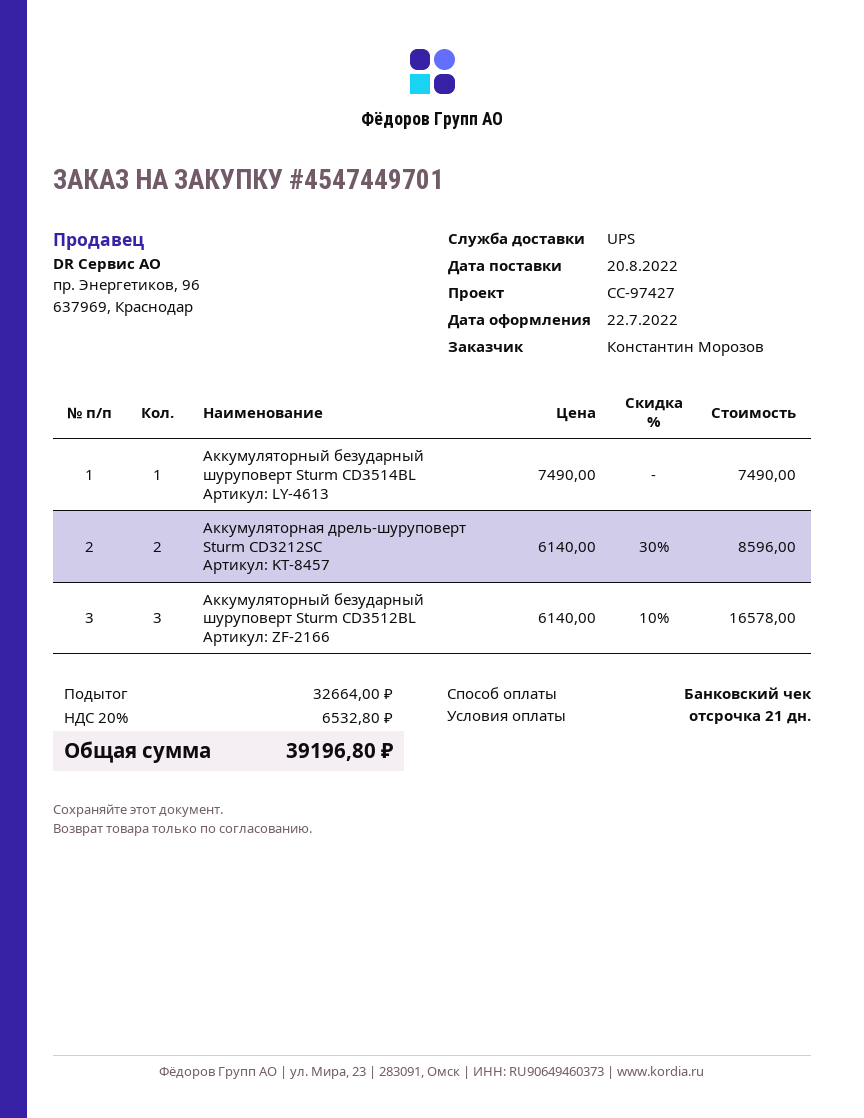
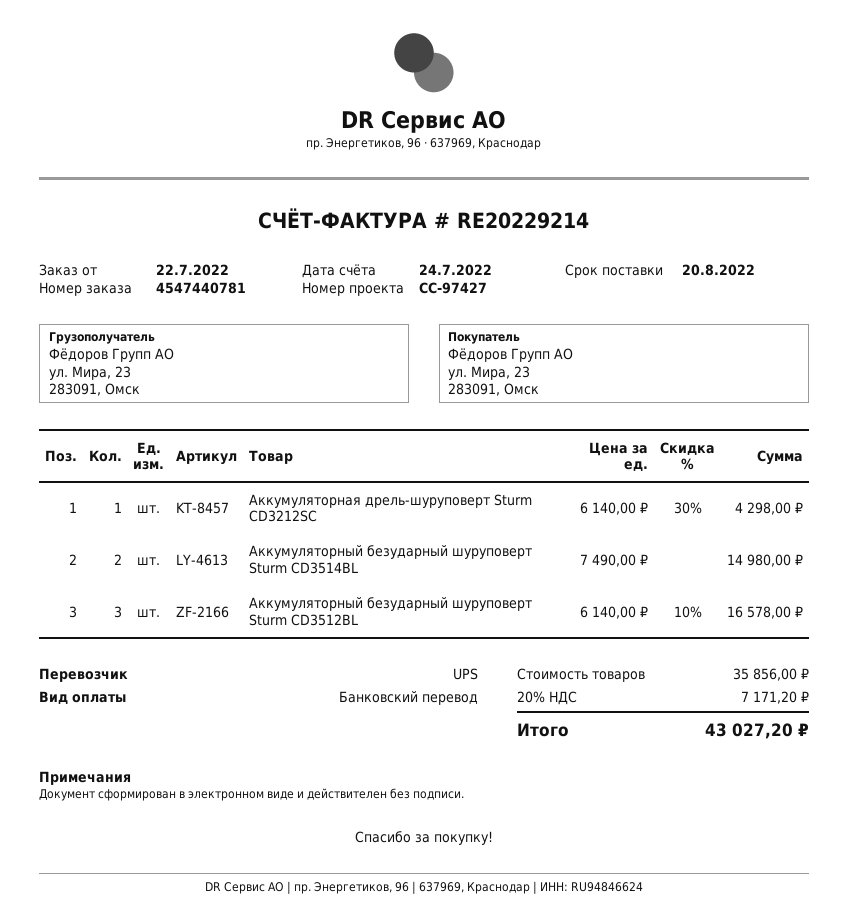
order number: 4547449701 -> 4547440781
payment method: cheque -> bank transfer
Аккумуляторный безударный шуруповерт Sturm CD3514BL: 1 x 7490.00 = 7490.00 -> 2 x 7490.00 = 14980.00
Аккумуляторная дрель-шуруповерт Sturm CD3212SC: 2 x 6140.00 - 30% = 8596.00 -> 1 x 6140.00 - 30% = 4298.00
subtotal: 32664.00 -> 35856.00
tax: 20% = 6532.80 -> 20% = 7171.20
total: 39196.80 -> 43027.20

